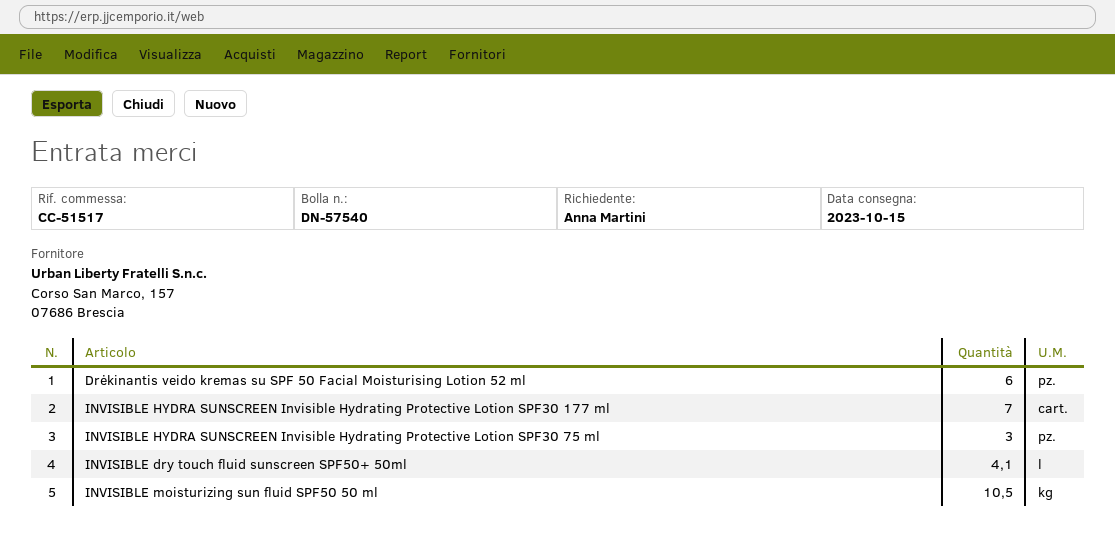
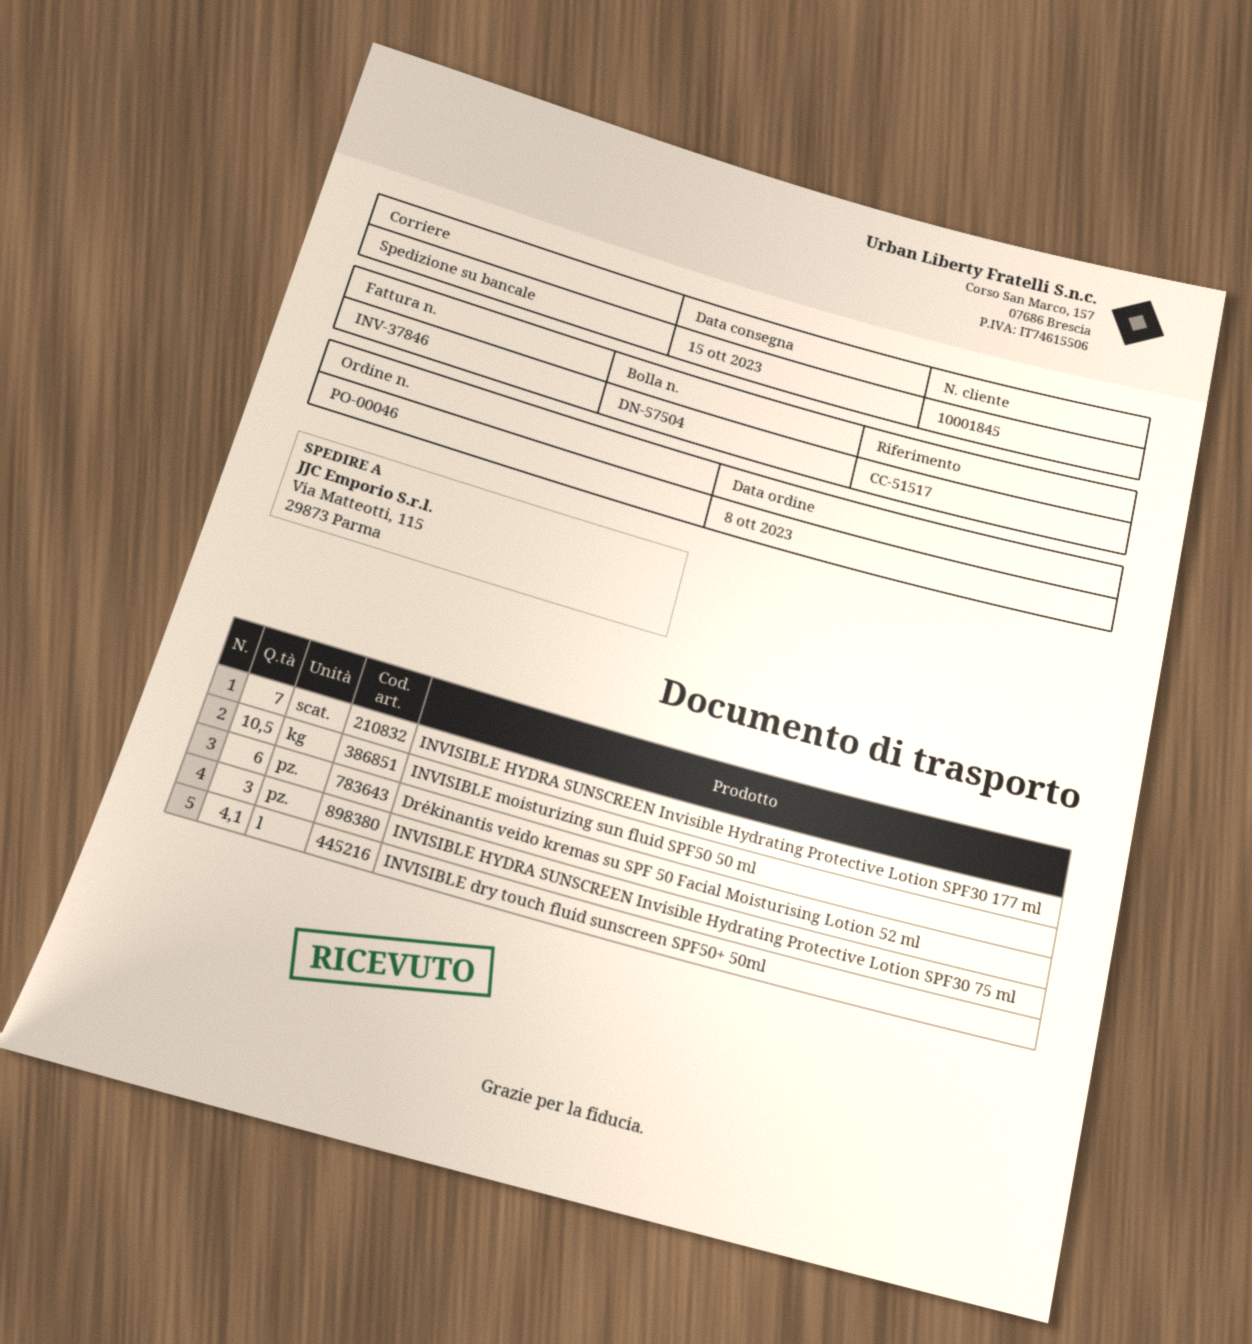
delivery note number: DN-57540 -> DN-57504

